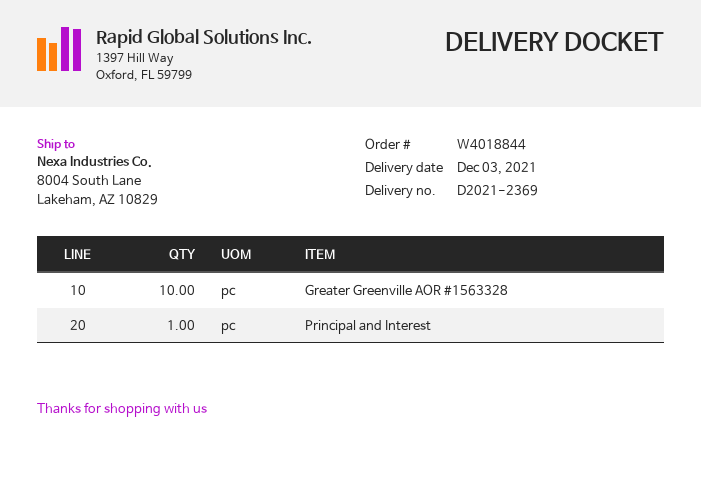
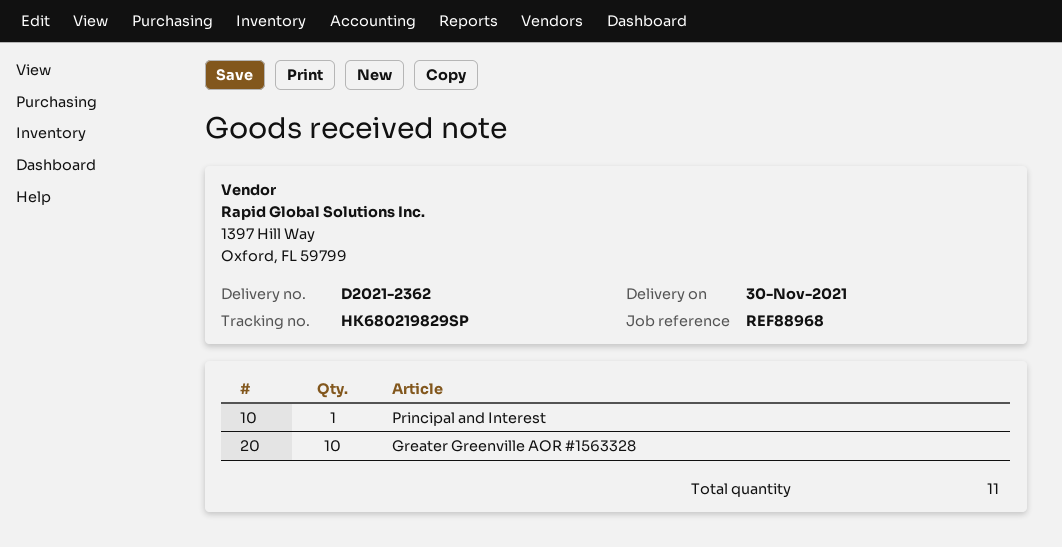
delivery note number: D2021-2369 -> D2021-2362
delivery date: 2021-12-03 -> 2021-11-30

